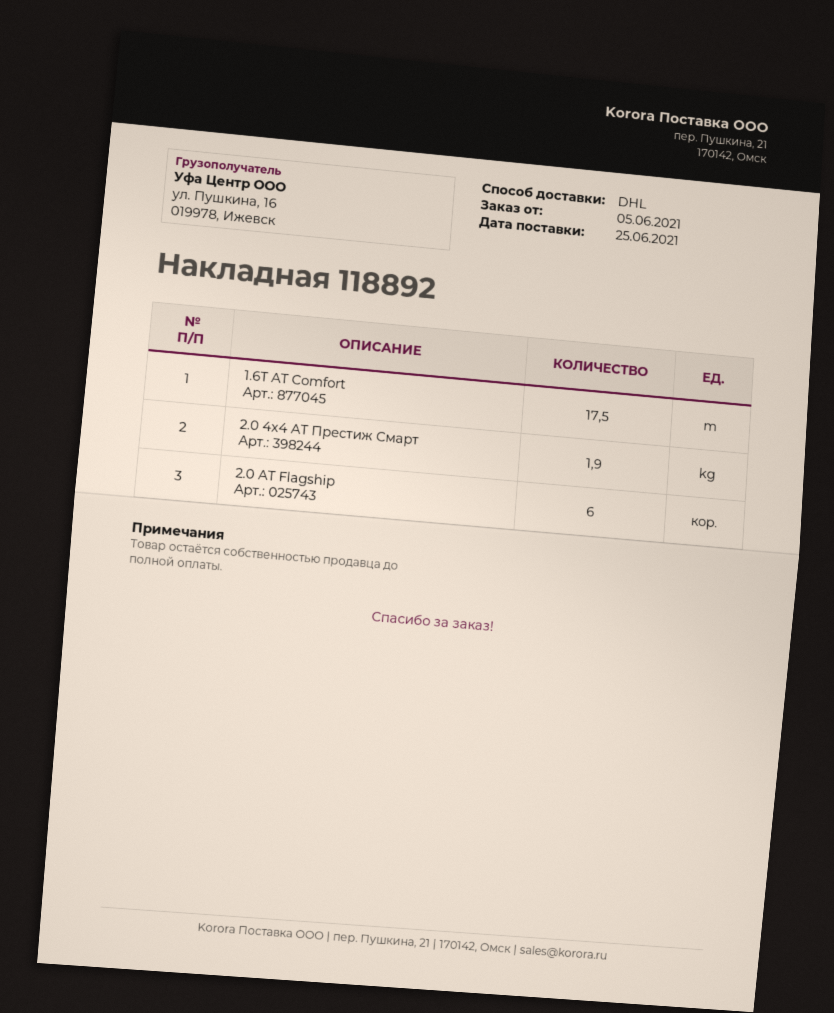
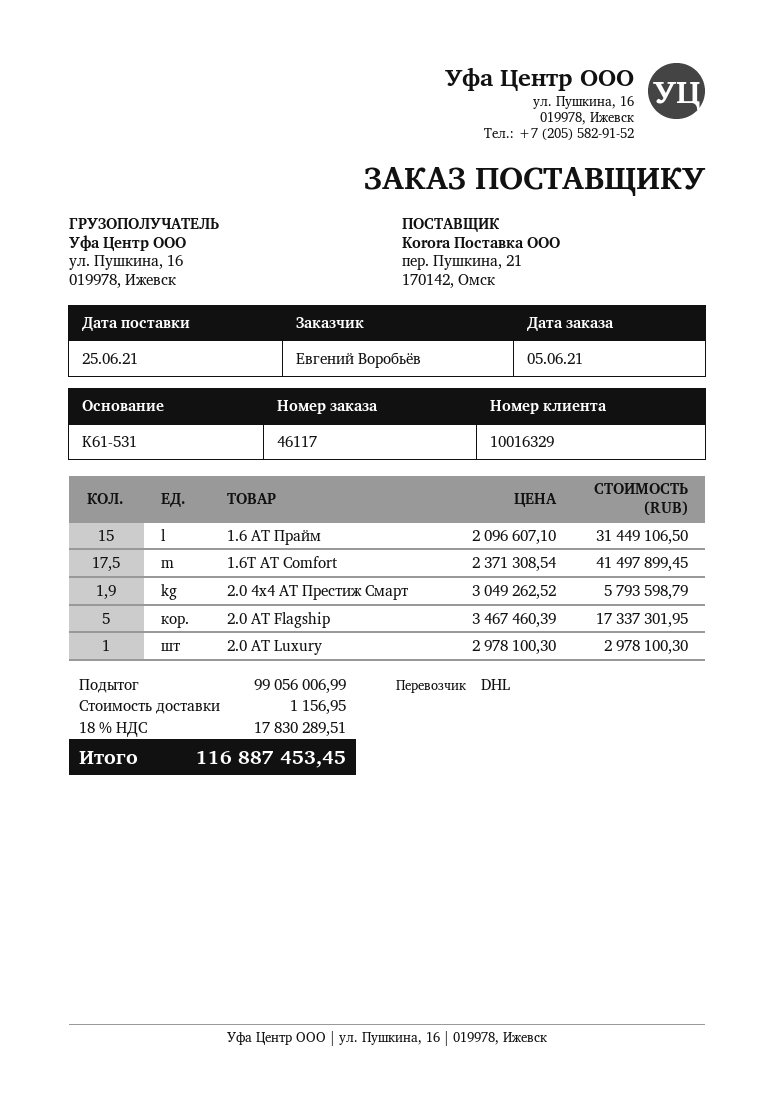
2.0 AT Flagship: 6 -> 5
1.6 AT Прайм: none -> 15
2.0 AT Luxury: none -> 1

